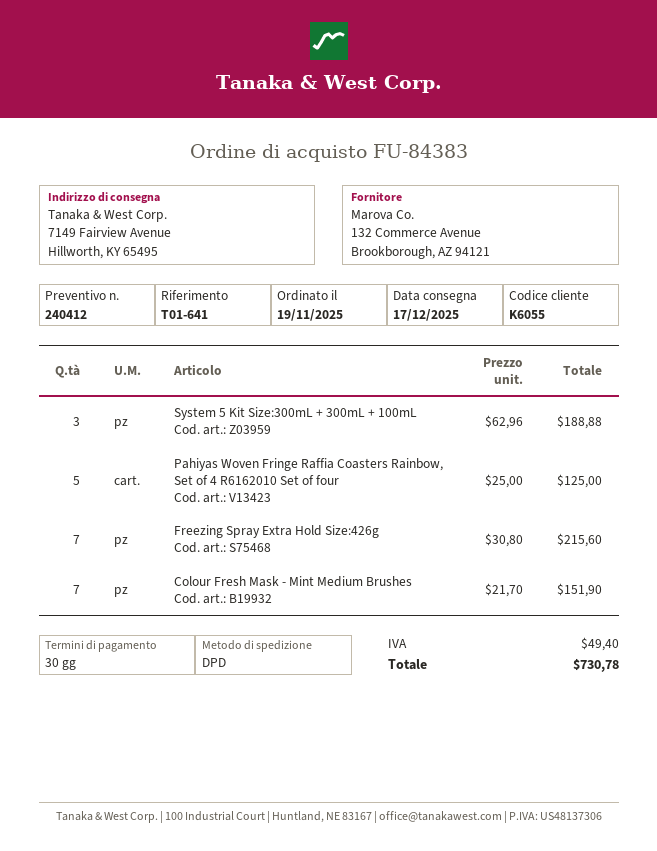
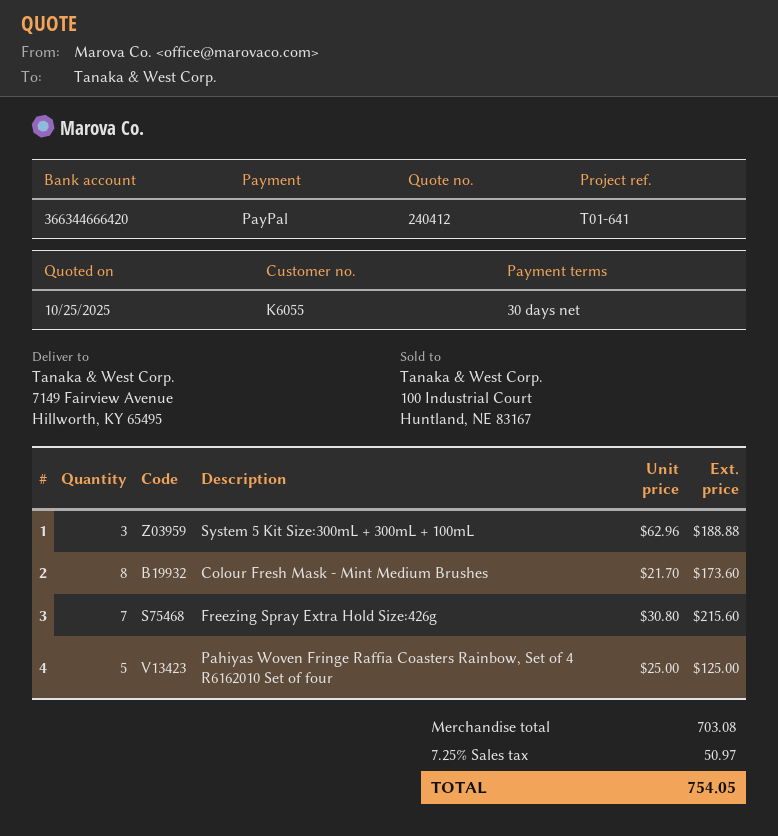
Colour Fresh Mask - Mint Medium Brushes: 7 x 21.70 = 151.90 -> 8 x 21.70 = 173.60
tax: 49.40 -> 50.97
total: 730.78 -> 754.05

